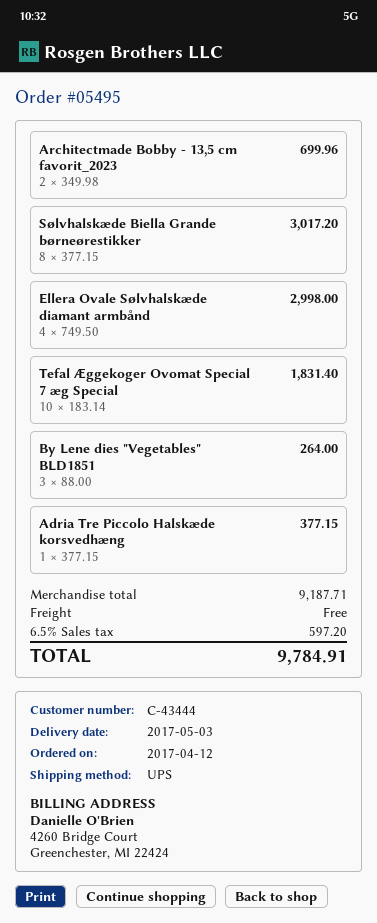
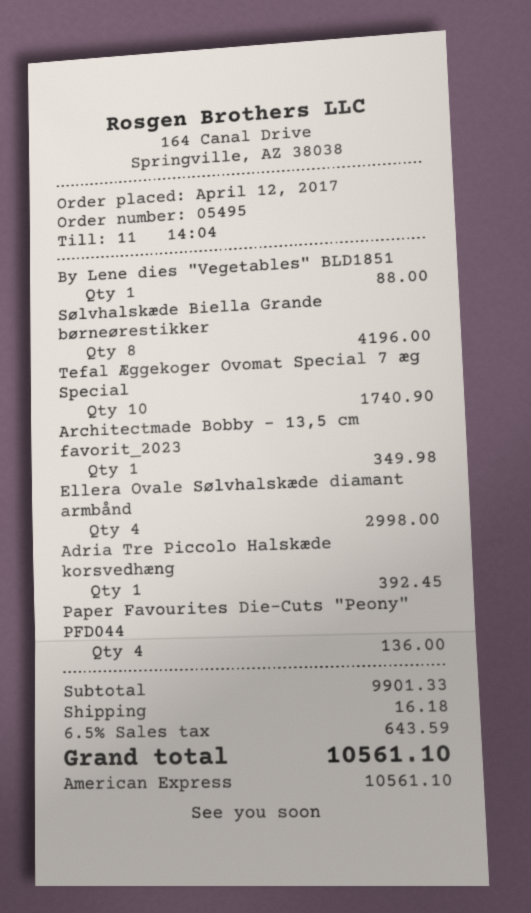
Architectmade Bobby - 13,5 cm favorit_2023: 2 for 699.96 -> 1 for 349.98
Sølvhalskæde Biella Grande børneørestikker: 8 for 3017.20 -> 8 for 4196.00
Tefal Æggekoger Ovomat Special 7 æg Special: 10 for 1831.40 -> 10 for 1740.90
By Lene dies "Vegetables" BLD1851: 3 for 264.00 -> 1 for 88.00
Adria Tre Piccolo Halskæde korsvedhæng: 1 for 377.15 -> 1 for 392.45
Paper Favourites Die-Cuts "Peony" PFD044: none -> 4 for 136.00
subtotal: 9187.71 -> 9901.33
shipping: 0.00 -> 16.18
tax: 6.5% = 597.20 -> 6.5% = 643.59
total: 9784.91 -> 10561.10

